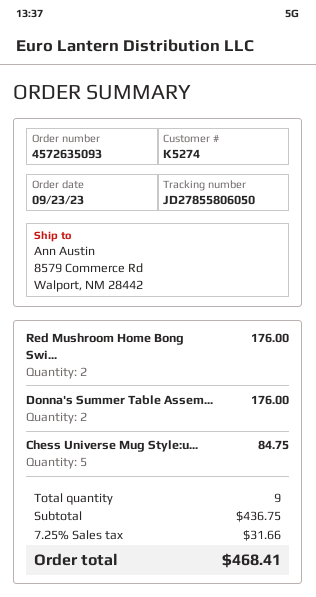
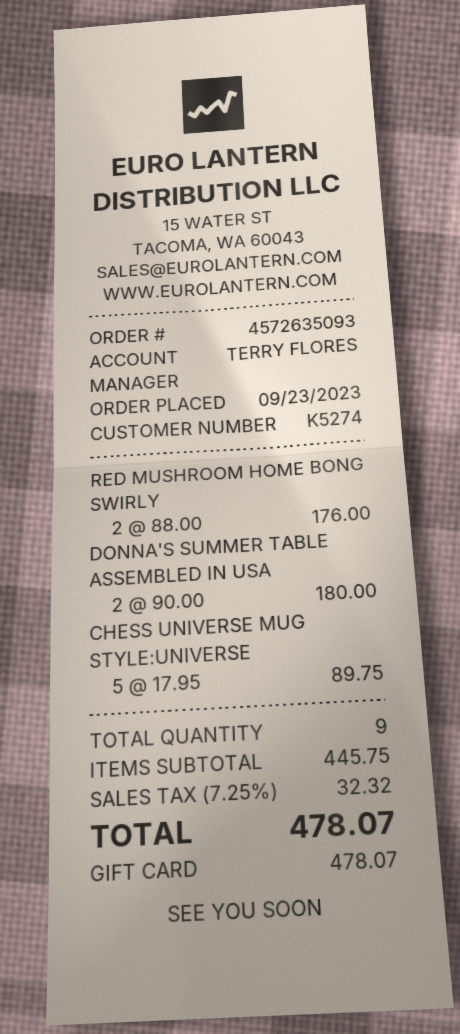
Donna's Summer Table Assem...: 2 for 176.00 -> 2 for 180.00
Chess Universe Mug Style:u...: 5 for 84.75 -> 5 for 89.75
subtotal: 436.75 -> 445.75
tax: 7.25% = 31.66 -> 7.25% = 32.32
total: 468.41 -> 478.07

